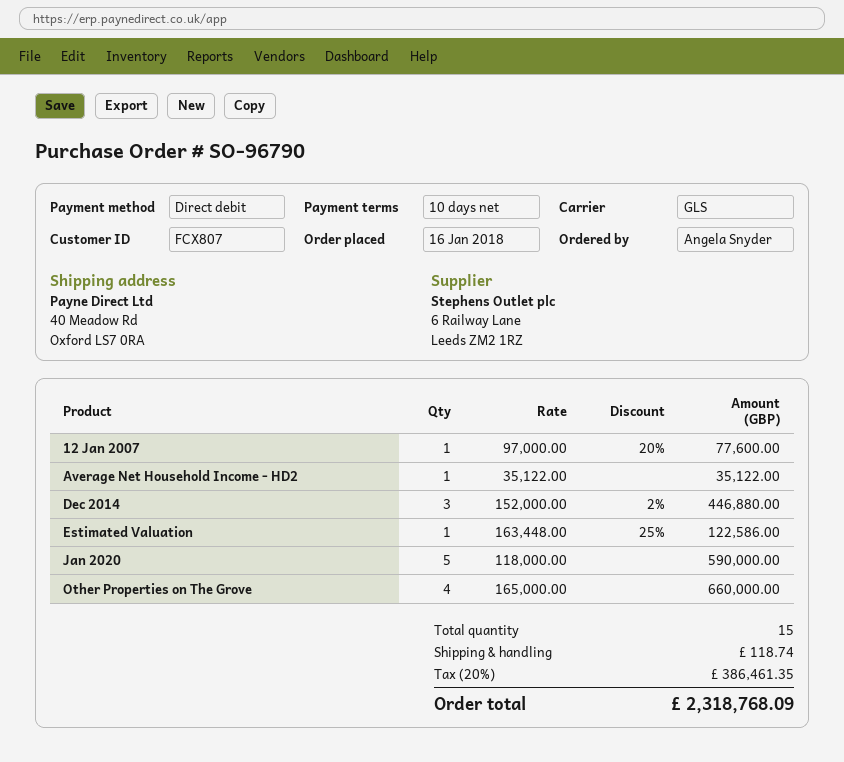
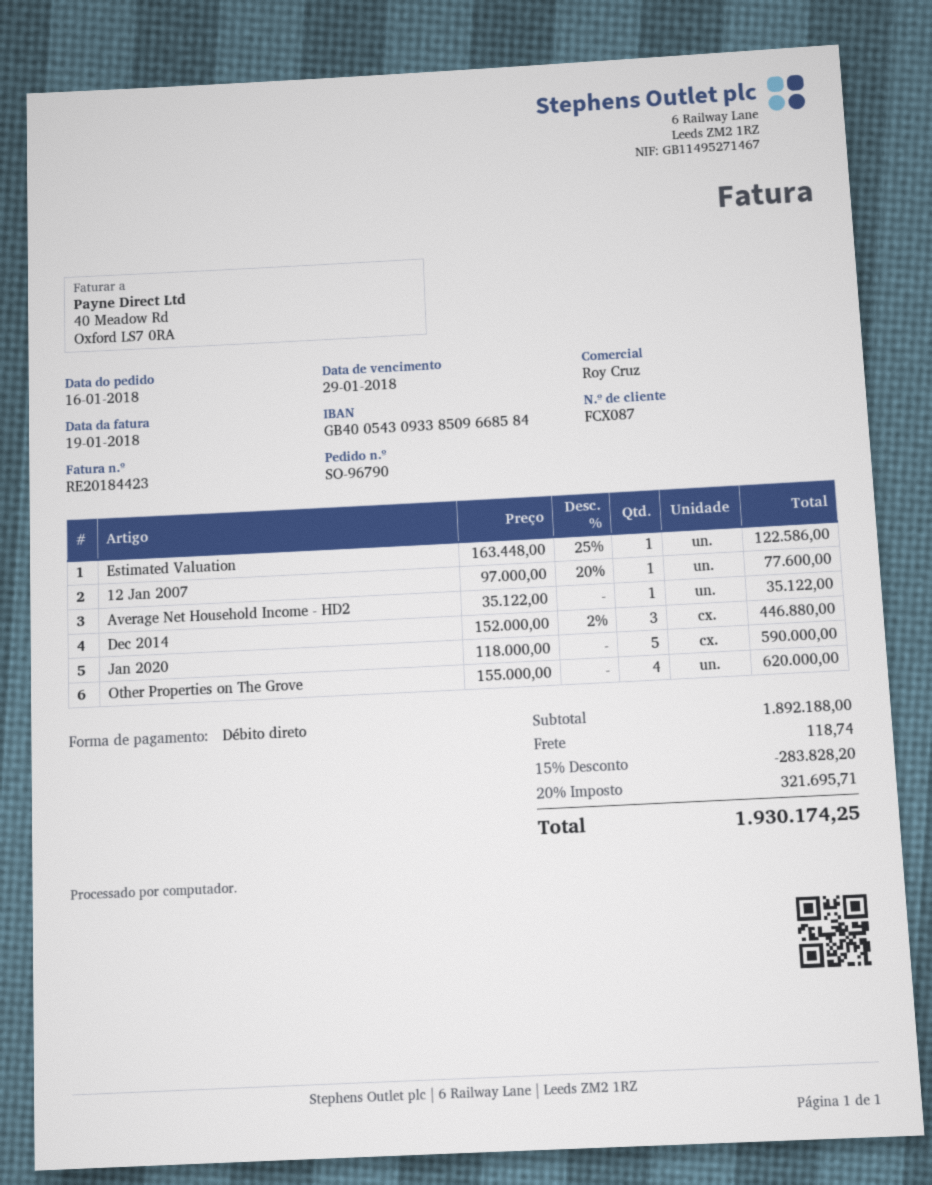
customer number: FCX807 -> FCX087
Other Properties on The Grove: 4 x 165000.00 = 660000.00 -> 4 x 155000.00 = 620000.00
discount: none -> 15% = 283828.20
tax: 20% = 386461.35 -> 20% = 321695.71
total: 2318768.09 -> 1930174.25

